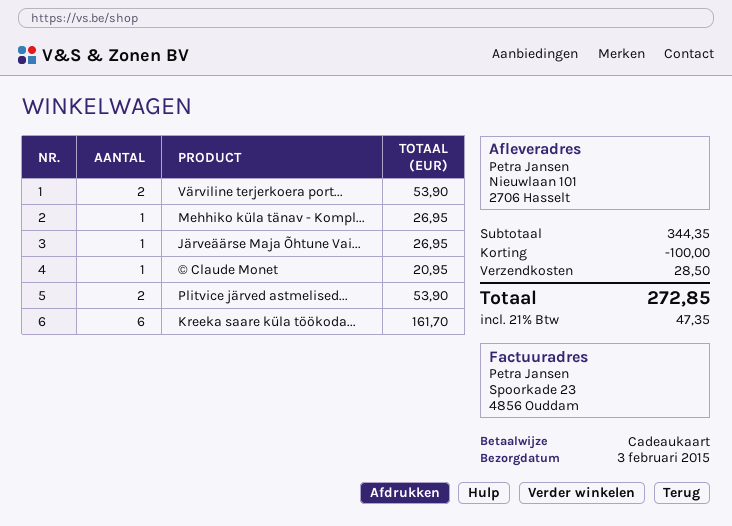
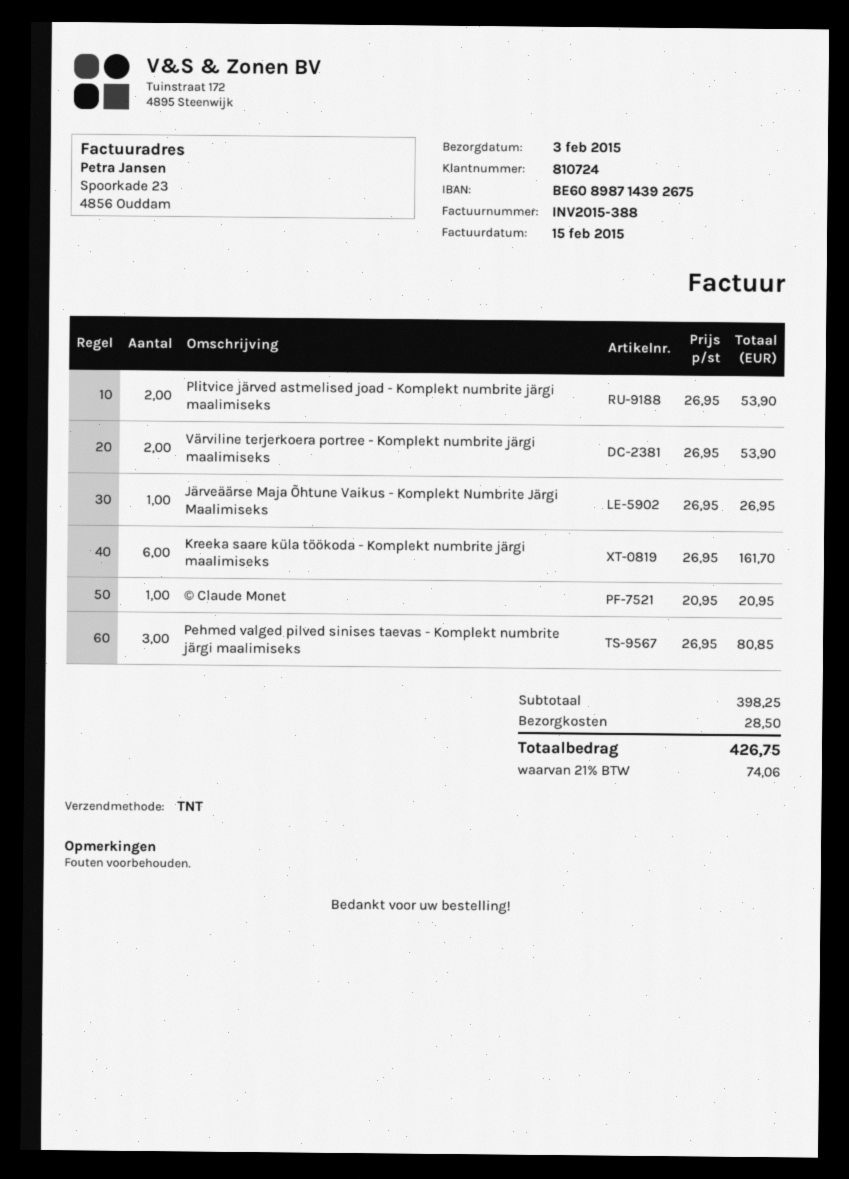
Mehhiko küla tänav - Kompl...: 1 for 26.95 -> none
Pehmed valged pilved sinises taevas - Komplekt numbrite järgi maalimiseks: none -> 3 for 80.85
subtotal: 344.35 -> 398.25
discount: 100.00 -> none
tax: 21% = 47.35 -> 21% = 74.06
total: 272.85 -> 426.75

